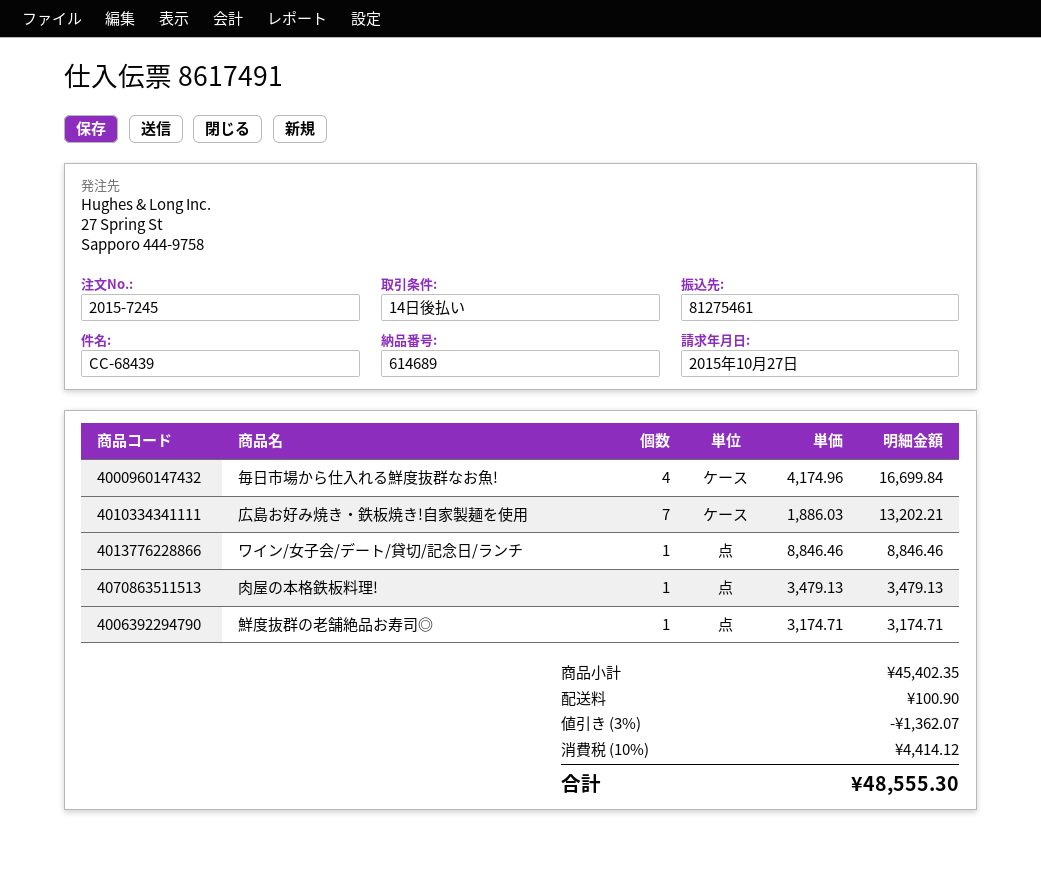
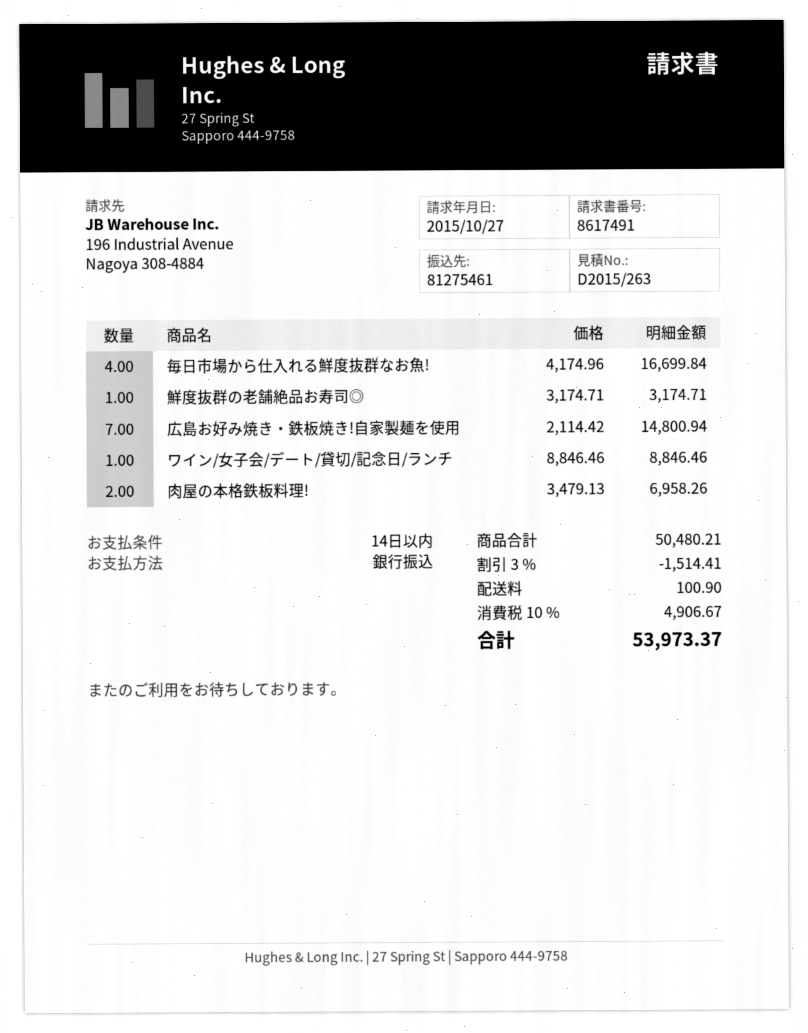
広島お好み焼き・鉄板焼き!自家製麺を使用: 7 x 1886.03 = 13202.21 -> 7 x 2114.42 = 14800.94
肉屋の本格鉄板料理!: 1 x 3479.13 = 3479.13 -> 2 x 3479.13 = 6958.26
subtotal: 45402.35 -> 50480.21
discount: 3% = 1362.07 -> 3% = 1514.41
tax: 10% = 4414.12 -> 10% = 4906.67
total: 48555.30 -> 53973.37

